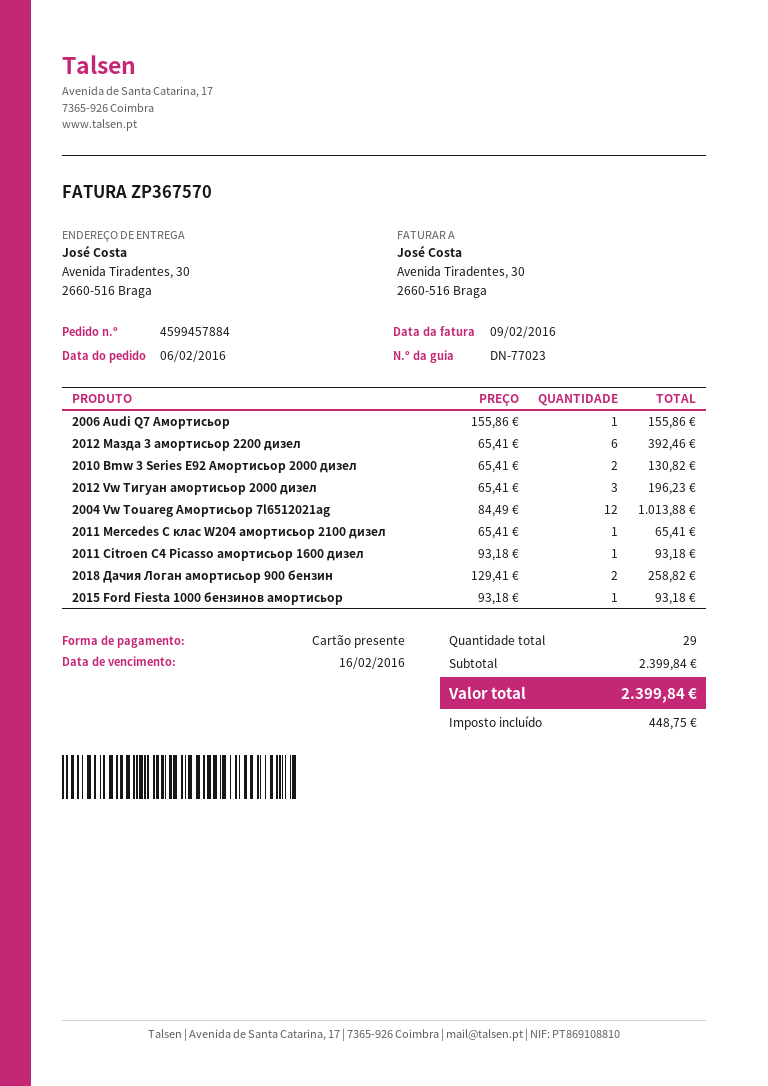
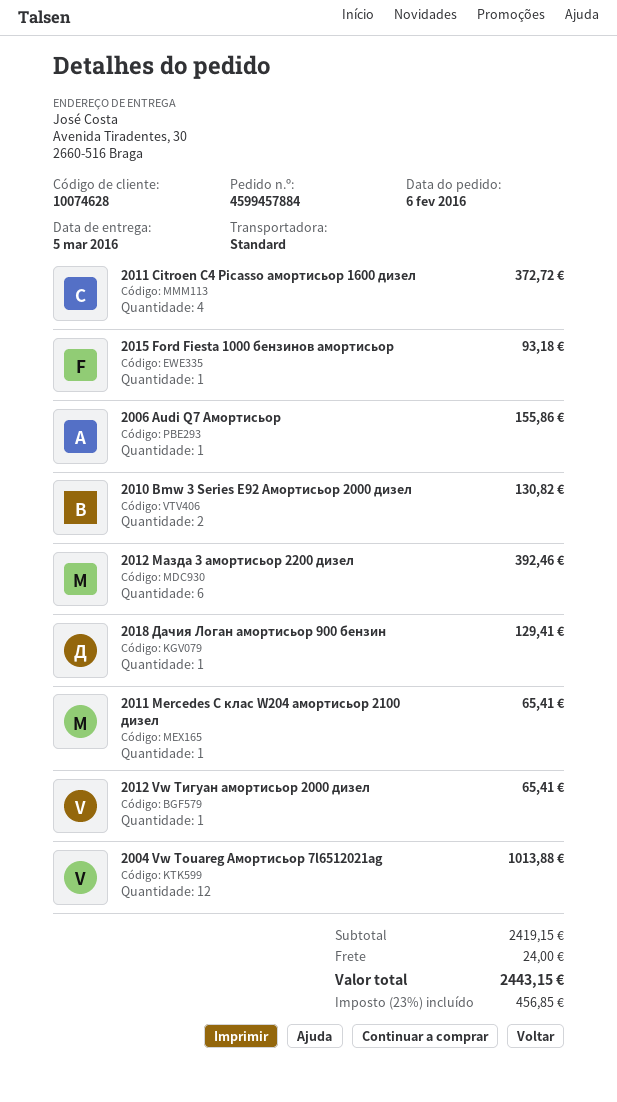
2012 Vw Тигуан амортисьор 2000 дизел: 3 for 196.23 -> 1 for 65.41
2011 Citroen C4 Picasso амортисьор 1600 дизел: 1 for 93.18 -> 4 for 372.72
2018 Дачия Логан амортисьор 900 бензин: 2 for 258.82 -> 1 for 129.41
subtotal: 2399.84 -> 2419.15
shipping: none -> 24.00
tax: 448.75 -> 456.85
total: 2399.84 -> 2443.15

